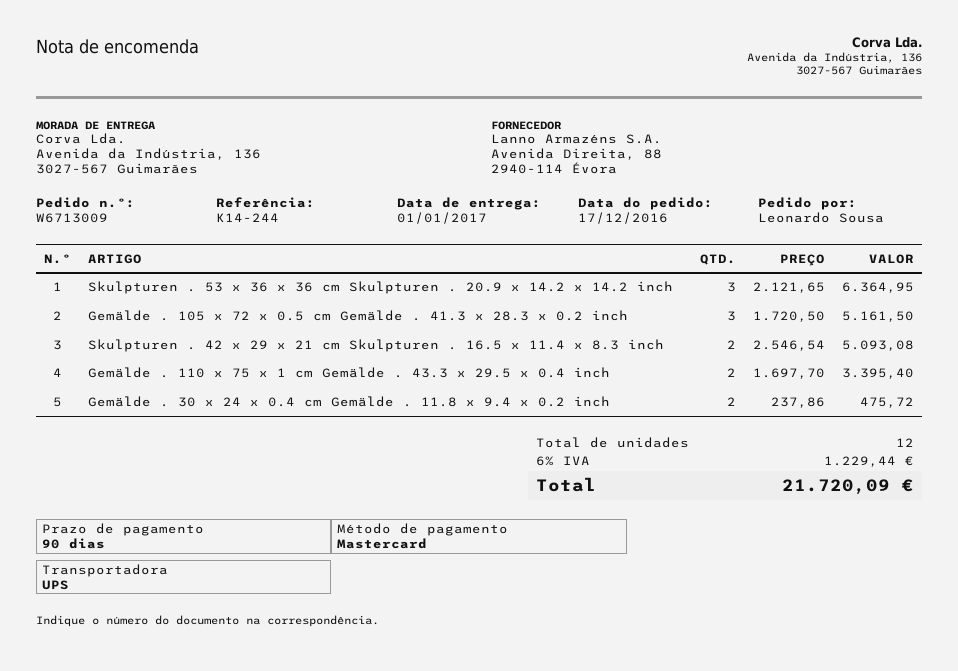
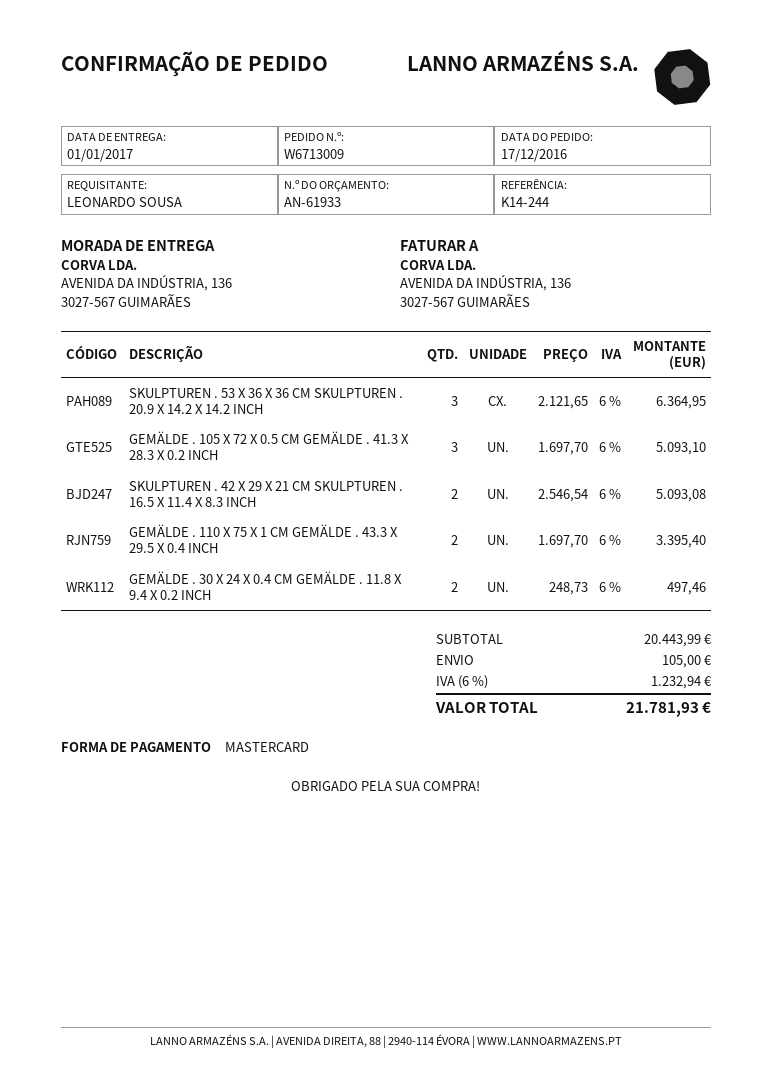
Gemälde . 105 x 72 x 0.5 cm Gemälde . 41.3 x 28.3 x 0.2 inch: 3 x 1720.50 = 5161.50 -> 3 x 1697.70 = 5093.10
Gemälde . 30 x 24 x 0.4 cm Gemälde . 11.8 x 9.4 x 0.2 inch: 2 x 237.86 = 475.72 -> 2 x 248.73 = 497.46
shipping: none -> 105.00
tax: 6% = 1229.44 -> 6% = 1232.94
total: 21720.09 -> 21781.93

